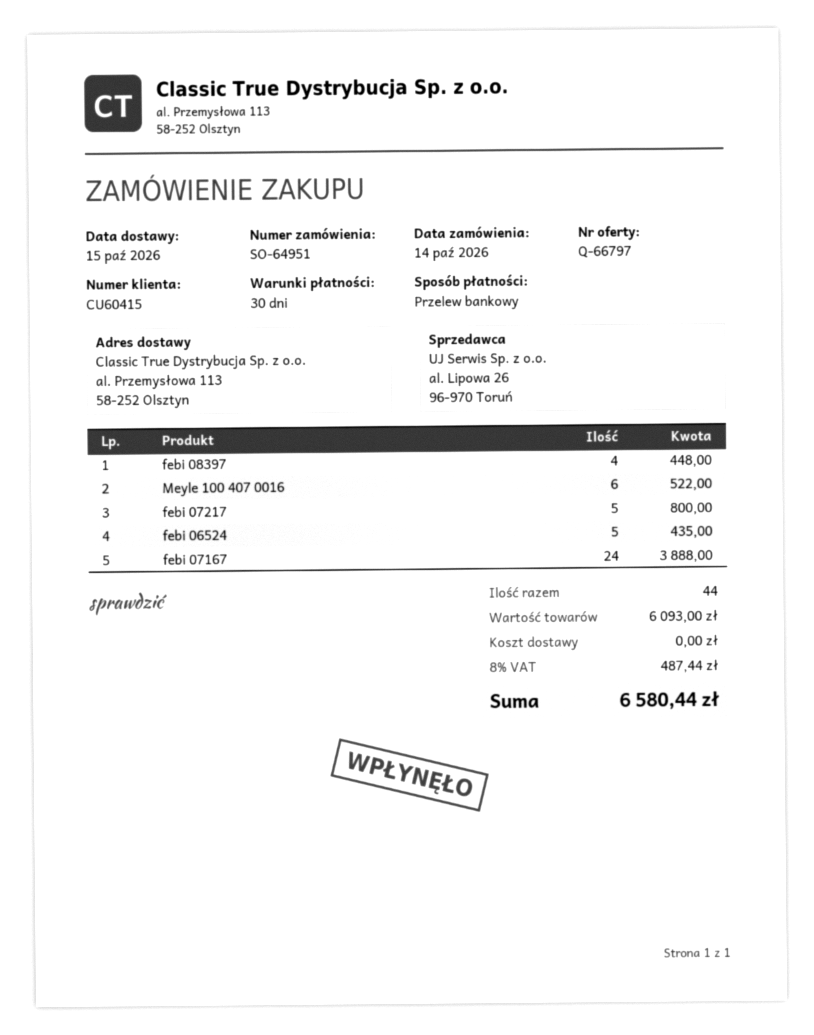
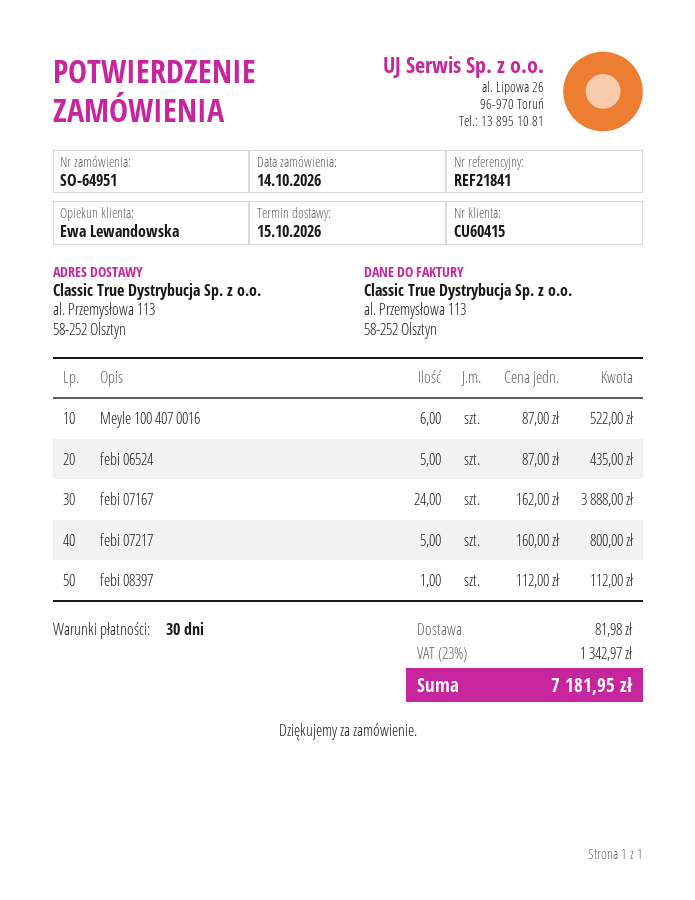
febi 08397: 4 for 448.00 -> 1 for 112.00
shipping: 0.00 -> 81.98
tax: 8% = 487.44 -> 23% = 1342.97
total: 6580.44 -> 7181.95

